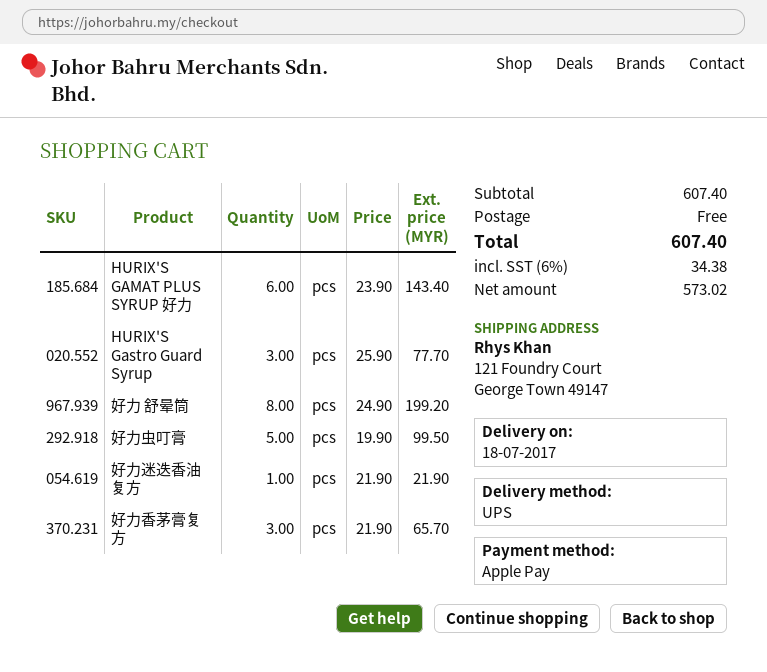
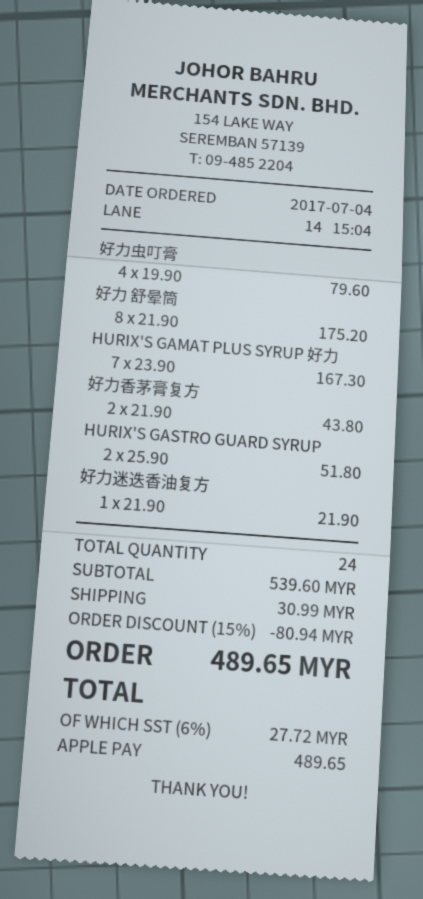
HURIX'S GAMAT PLUS SYRUP 好力: 6 x 23.90 = 143.40 -> 7 x 23.90 = 167.30
HURIX'S Gastro Guard Syrup: 3 x 25.90 = 77.70 -> 2 x 25.90 = 51.80
好力 舒晕筒: 8 x 24.90 = 199.20 -> 8 x 21.90 = 175.20
好力虫叮膏: 5 x 19.90 = 99.50 -> 4 x 19.90 = 79.60
好力香茅膏复方: 3 x 21.90 = 65.70 -> 2 x 21.90 = 43.80
subtotal: 607.40 -> 539.60
discount: none -> 15% = 80.94
shipping: 0.00 -> 30.99
tax: 6% = 34.38 -> 6% = 27.72
total: 607.40 -> 489.65

